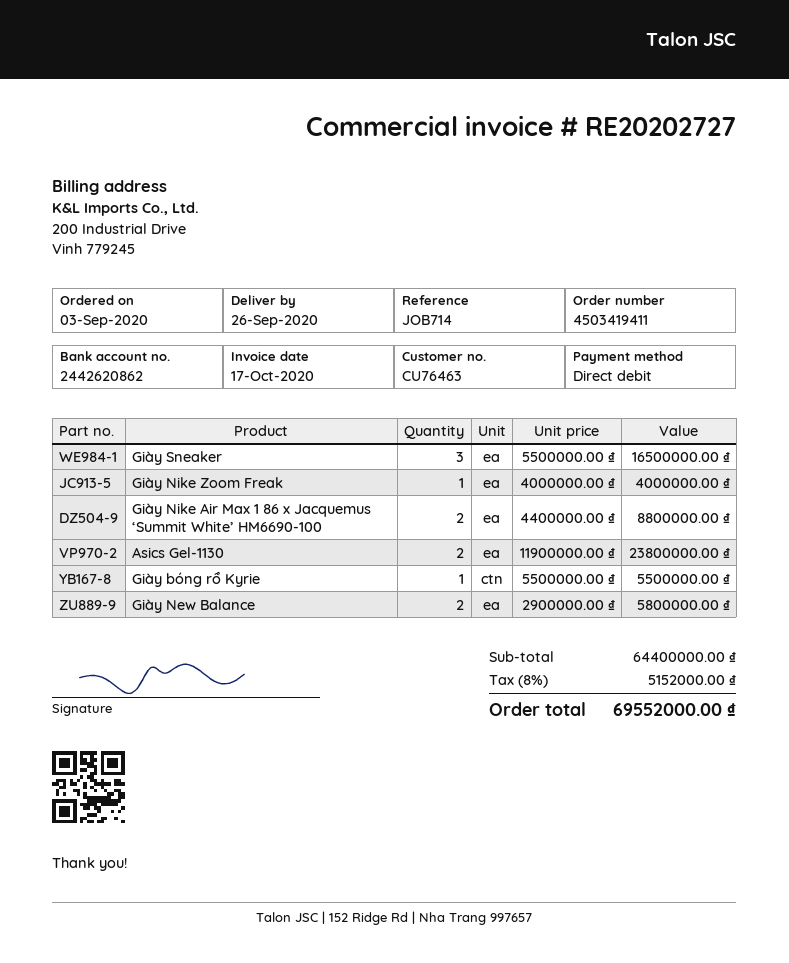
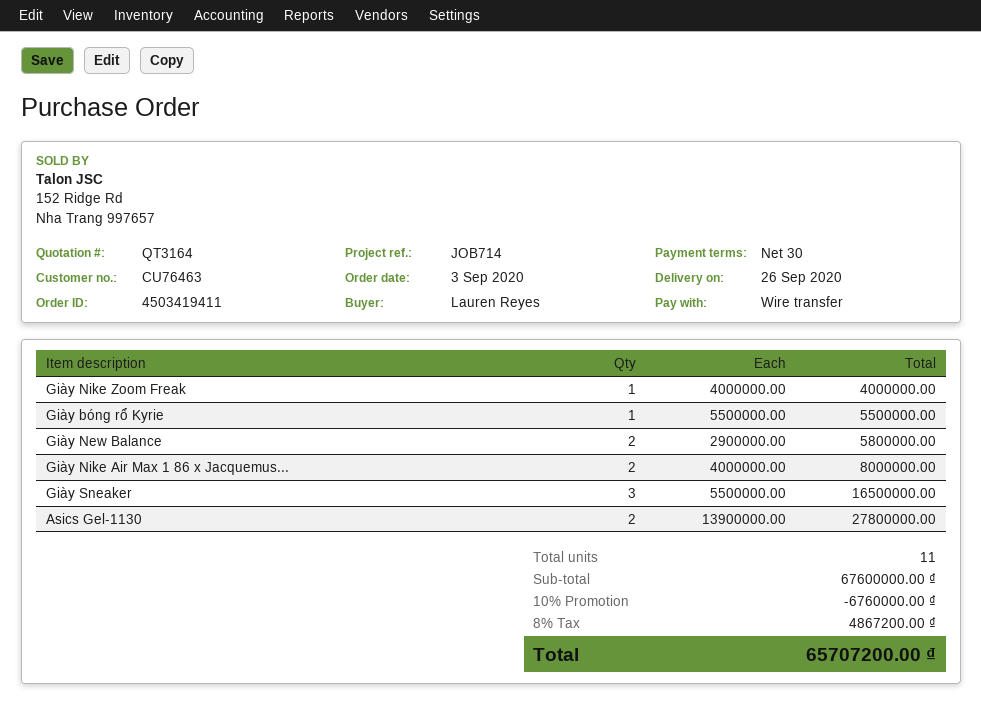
payment method: direct debit -> bank transfer
Giày Nike Air Max 1 86 x Jacquemus ‘Summit White’ HM6690-100: 2 x 4400000.00 = 8800000.00 -> 2 x 4000000.00 = 8000000.00
Asics Gel-1130: 2 x 11900000.00 = 23800000.00 -> 2 x 13900000.00 = 27800000.00
subtotal: 64400000.00 -> 67600000.00
discount: none -> 10% = 6760000.00
tax: 8% = 5152000.00 -> 8% = 4867200.00
total: 69552000.00 -> 65707200.00

